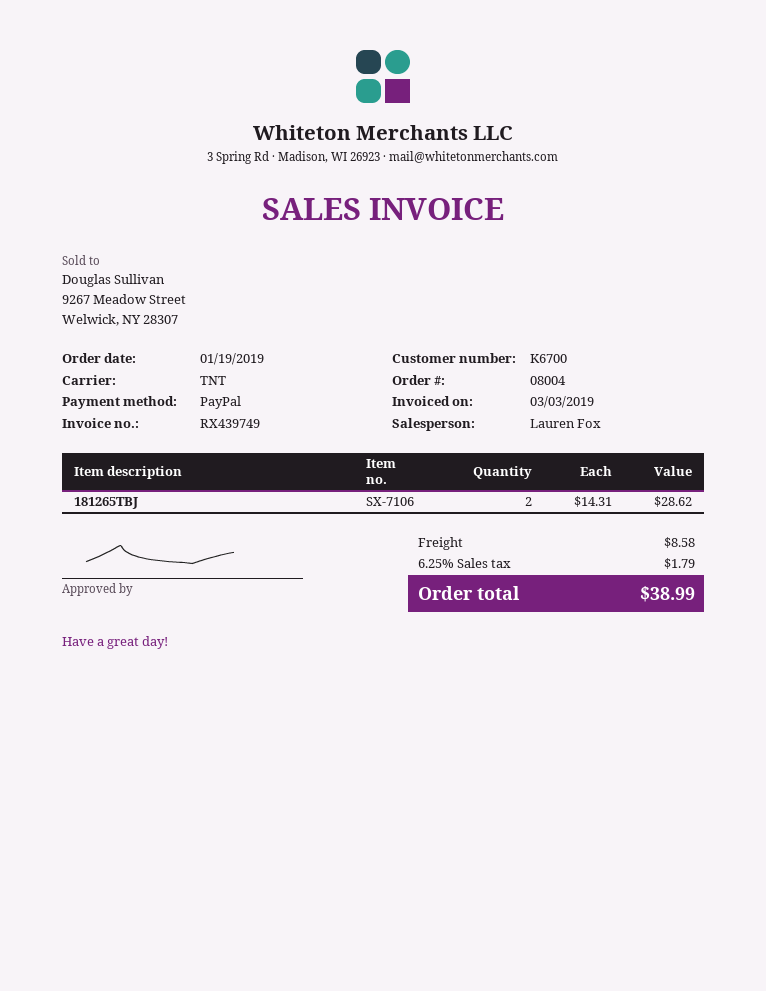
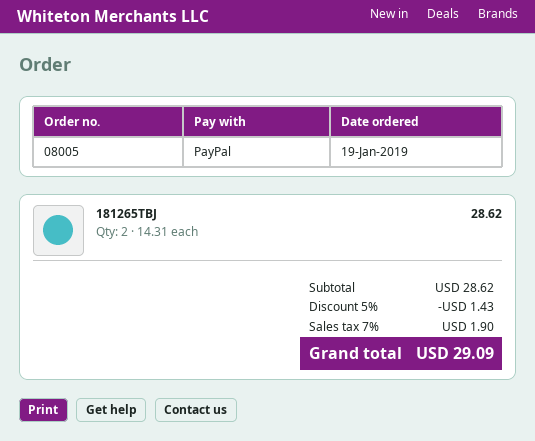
order number: 08004 -> 08005
discount: none -> 5% = 1.43
shipping: 8.58 -> none
tax: 6.25% = 1.79 -> 7% = 1.90
total: 38.99 -> 29.09

